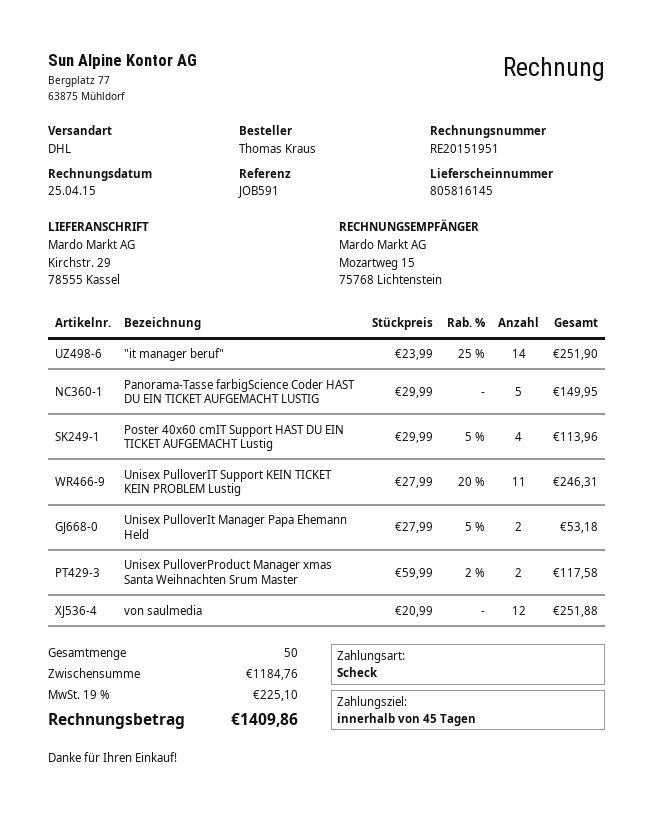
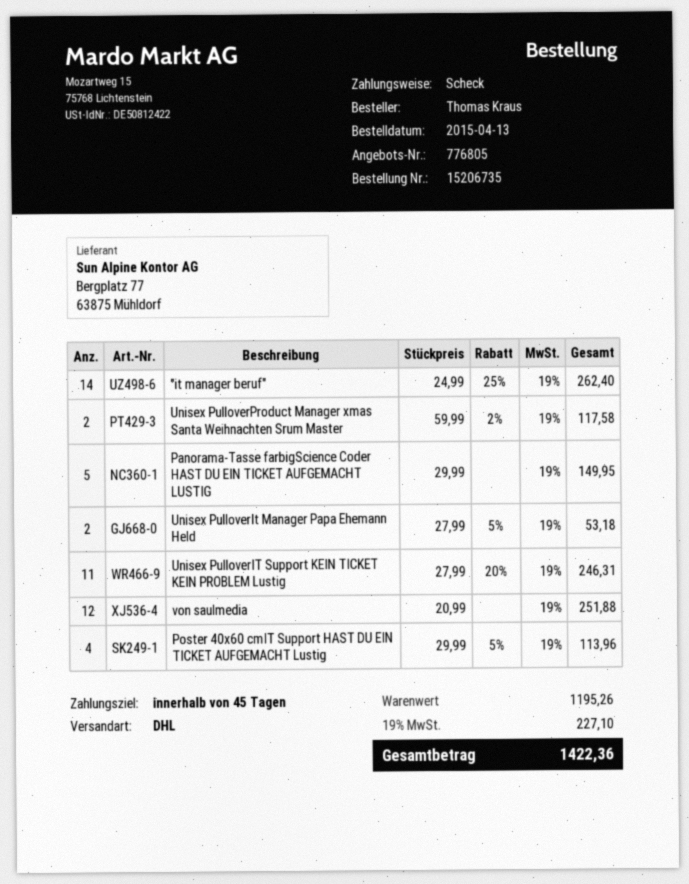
"it manager beruf": 14 x 23.99 - 25% = 251.90 -> 14 x 24.99 - 25% = 262.40
subtotal: 1184.76 -> 1195.26
tax: 19% = 225.10 -> 19% = 227.10
total: 1409.86 -> 1422.36

